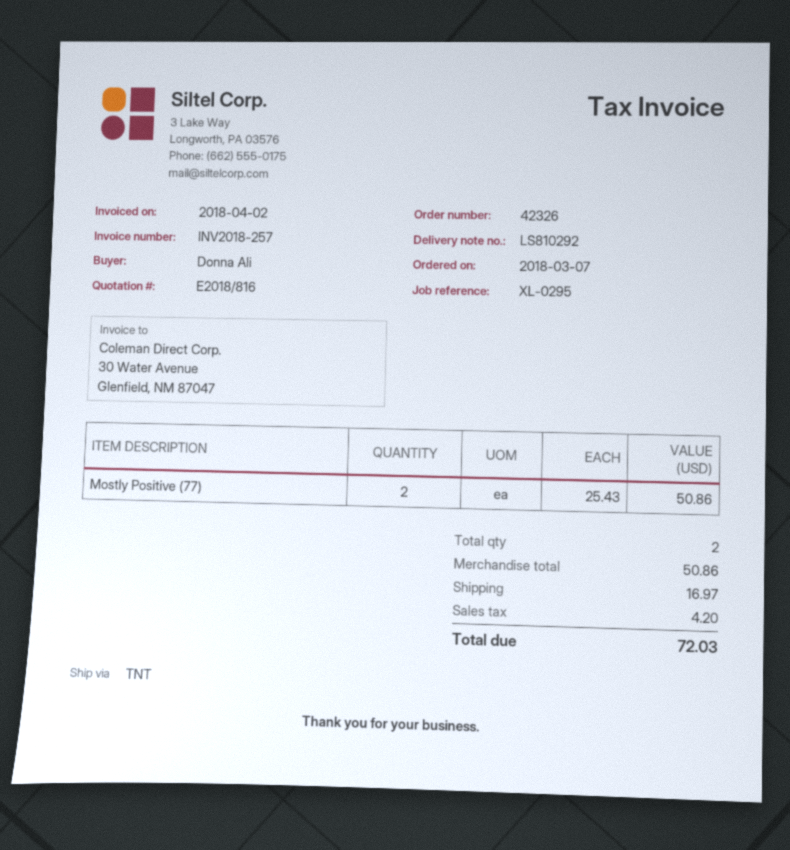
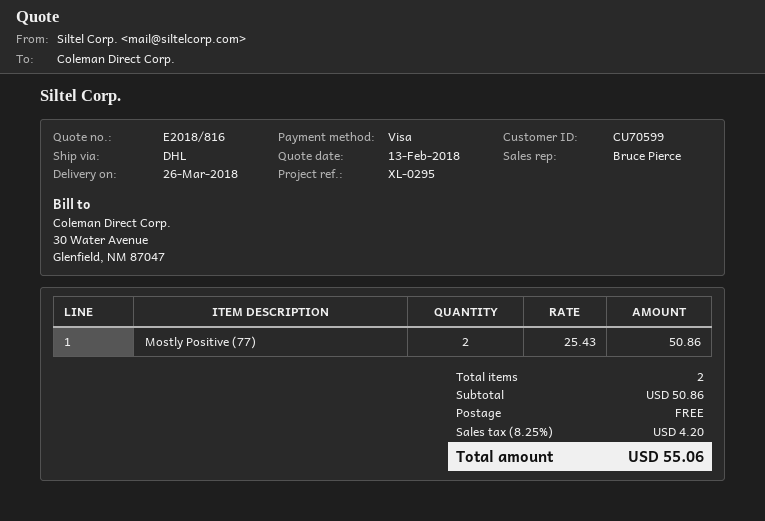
shipping method: TNT -> DHL
shipping: 16.97 -> 0.00
total: 72.03 -> 55.06

